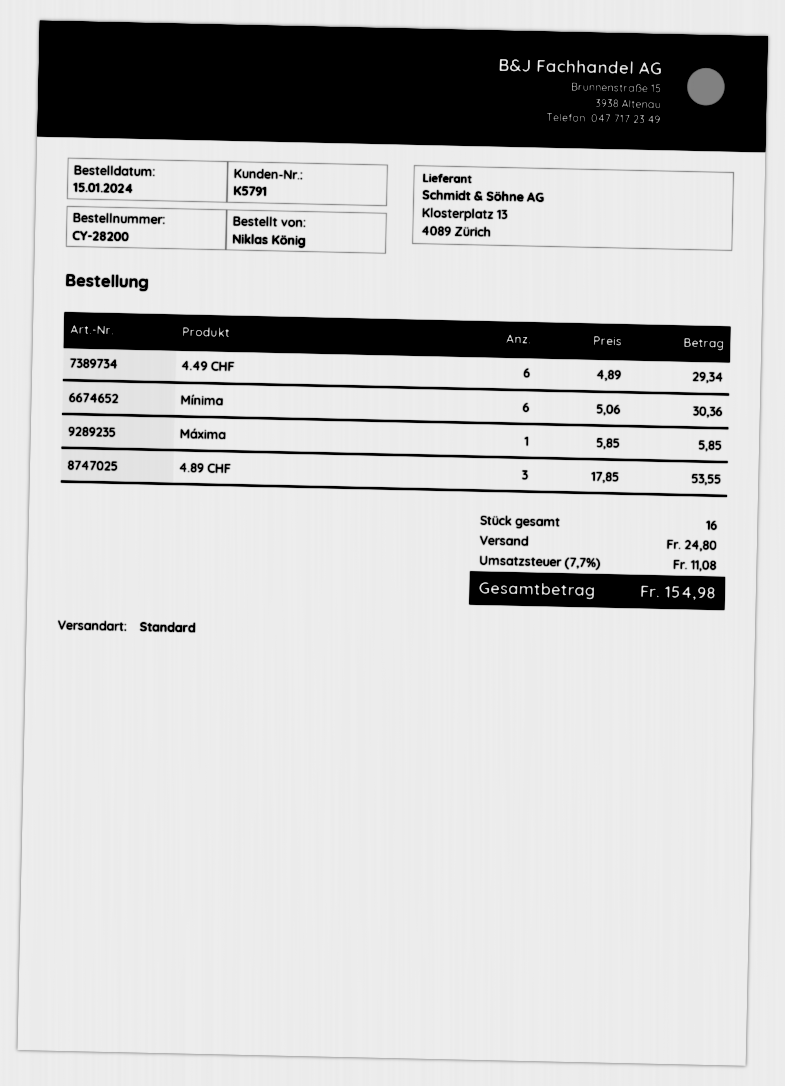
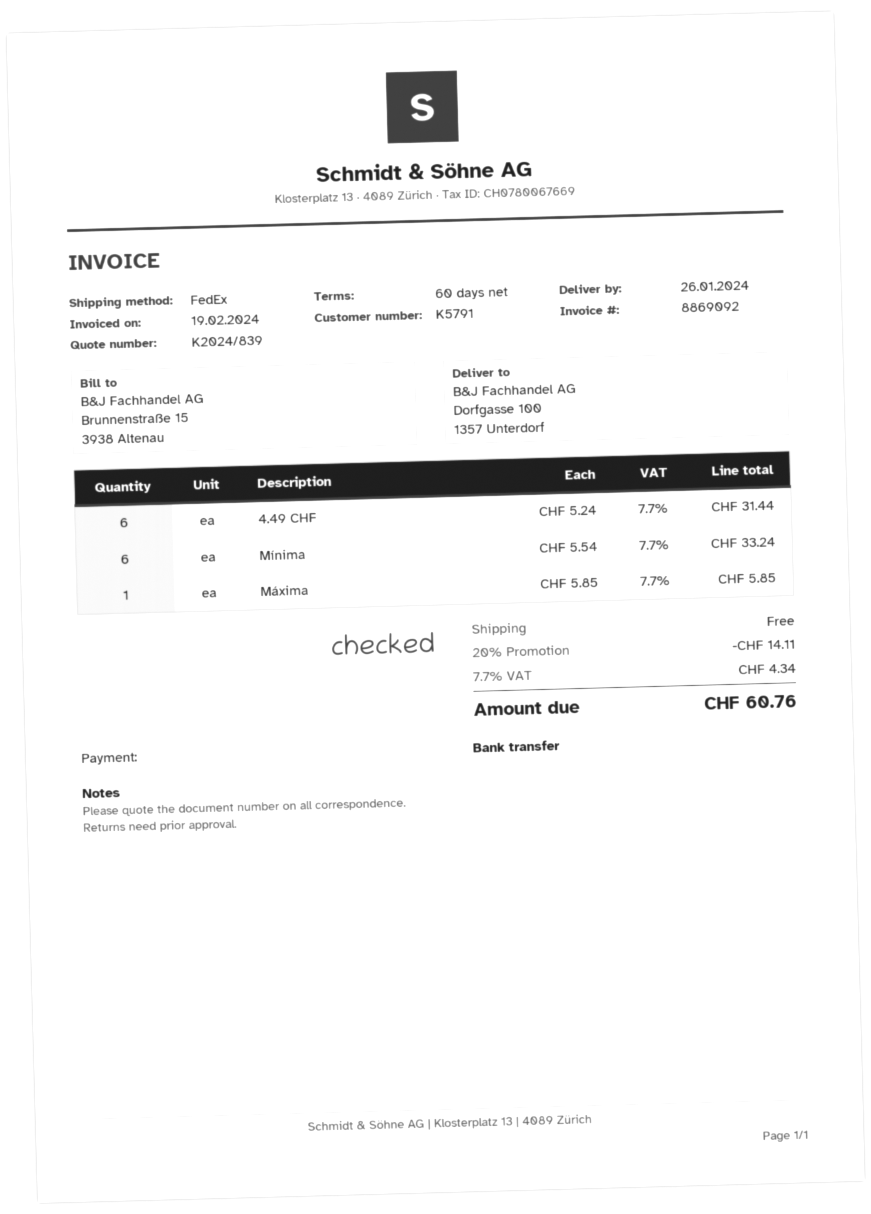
shipping method: standard -> FedEx
4.49 CHF: 6 x 4.89 = 29.34 -> 6 x 5.24 = 31.44
Mínima: 6 x 5.06 = 30.36 -> 6 x 5.54 = 33.24
4.89 CHF: 3 x 17.85 = 53.55 -> none
discount: none -> 20% = 14.11
shipping: 24.80 -> 0.00
tax: 7.7% = 11.08 -> 7.7% = 4.34
total: 154.98 -> 60.76

